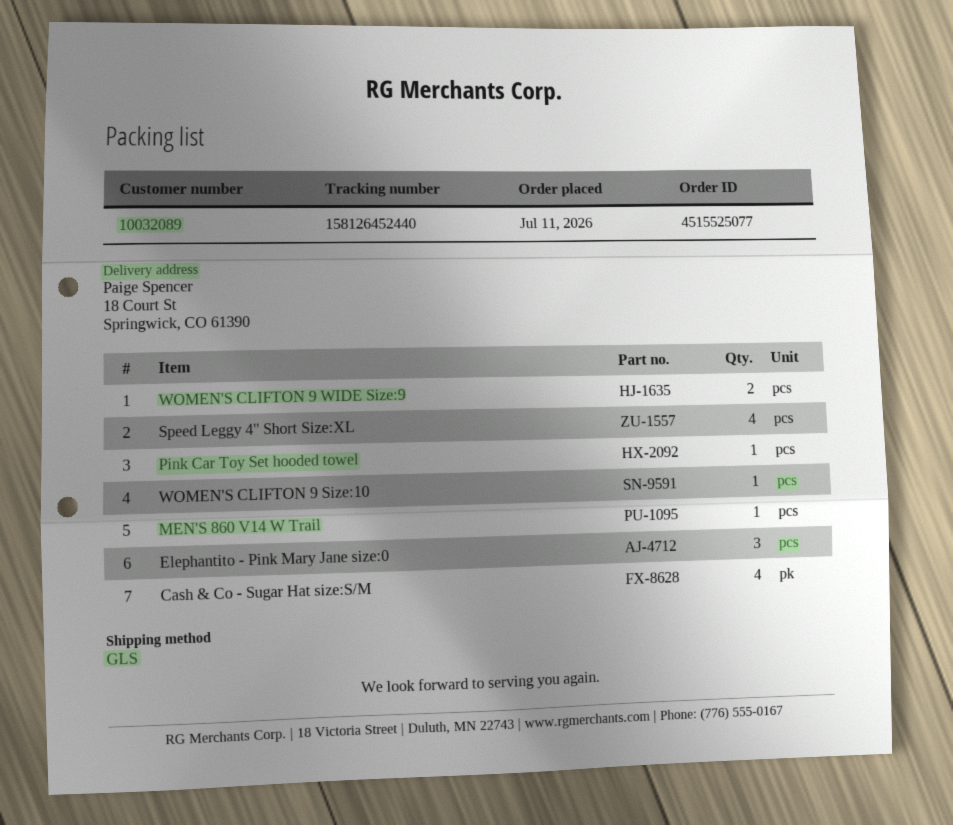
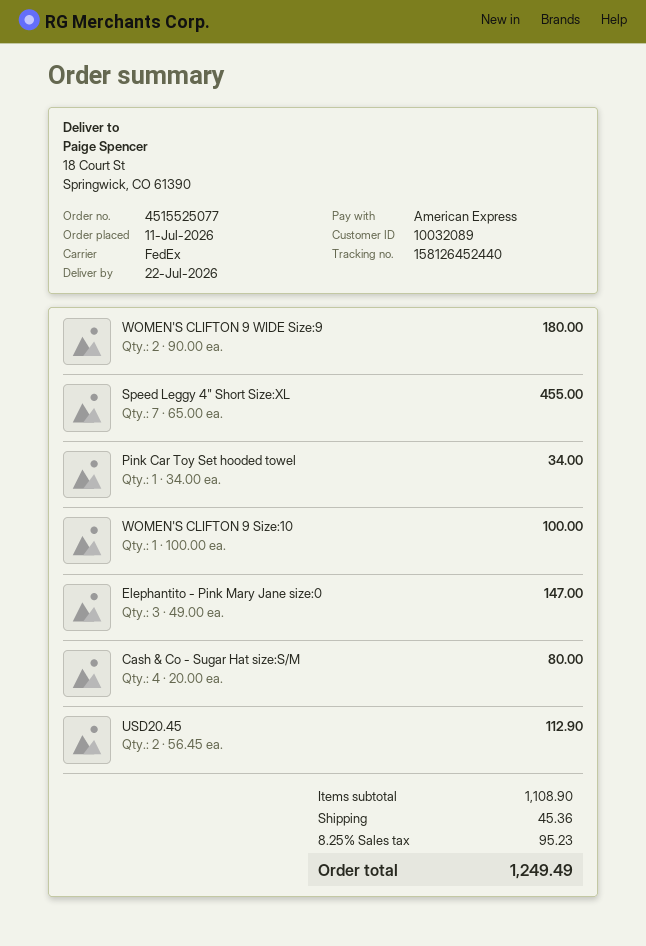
shipping method: GLS -> FedEx
Speed Leggy 4" Short Size:XL: 4 -> 7
MEN'S 860 V14 W Trail: 1 -> none
USD20.45: none -> 2

